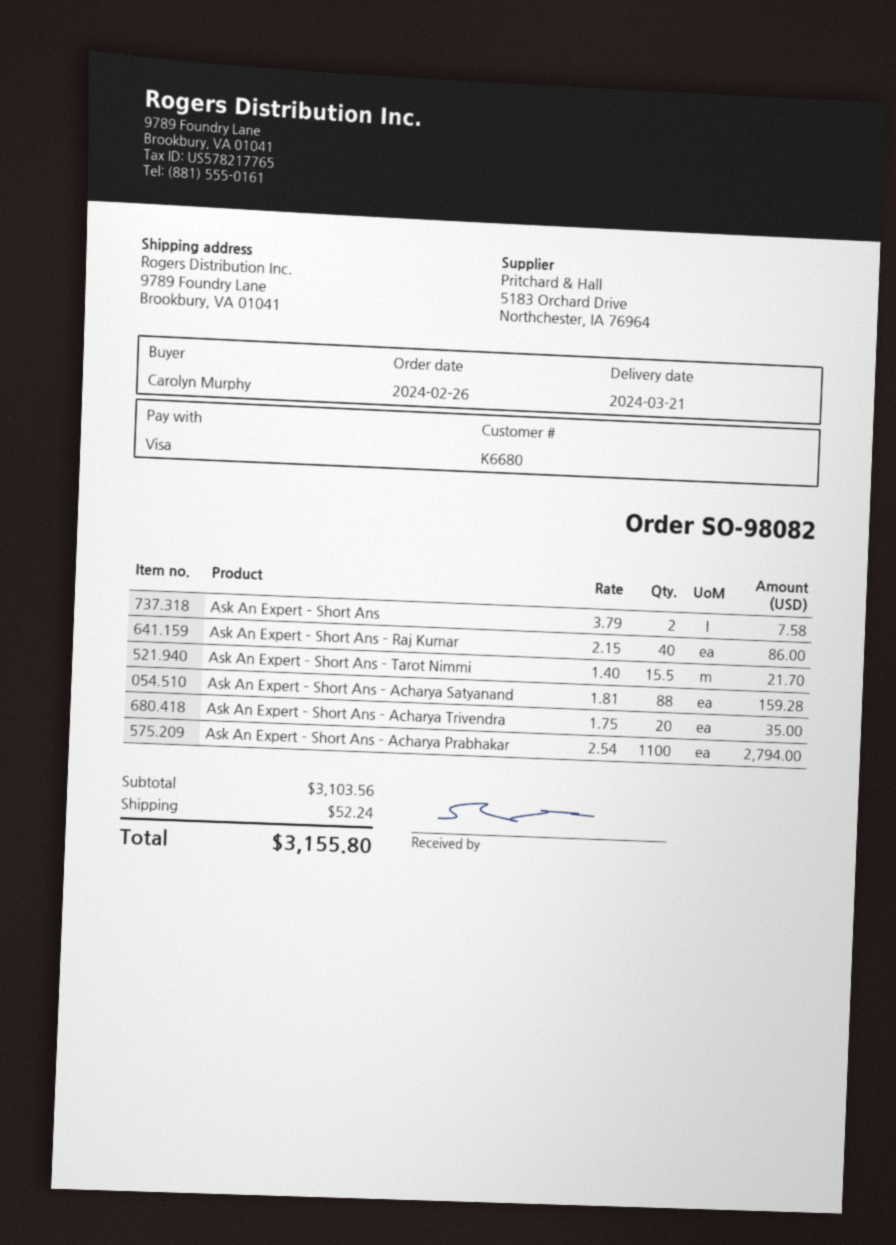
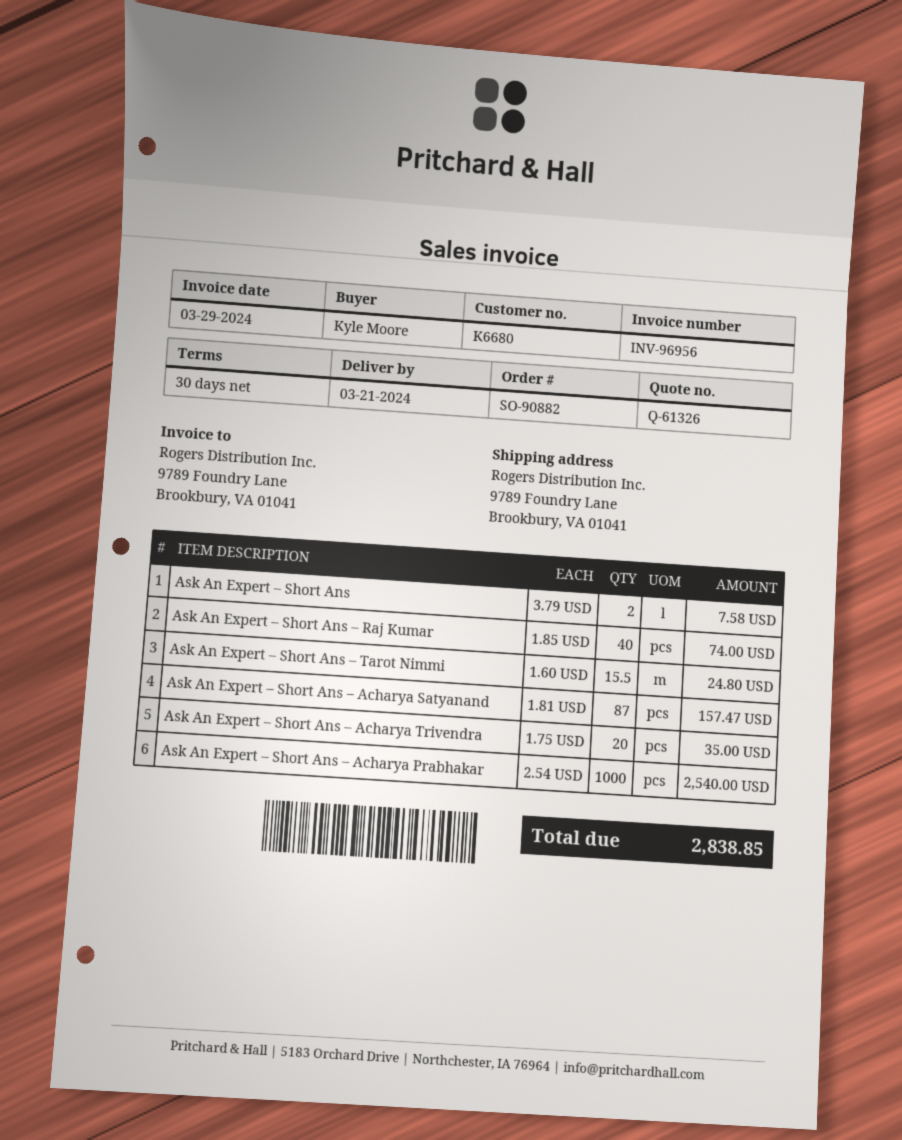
order number: SO-98082 -> SO-90882
ordered by: Carolyn Murphy -> Kyle Moore
Ask An Expert – Short Ans – Raj Kumar: 40 x 2.15 = 86.00 -> 40 x 1.85 = 74.00
Ask An Expert – Short Ans – Tarot Nimmi: 15.5 x 1.40 = 21.70 -> 15.5 x 1.60 = 24.80
Ask An Expert – Short Ans – Acharya Satyanand: 88 x 1.81 = 159.28 -> 87 x 1.81 = 157.47
Ask An Expert – Short Ans – Acharya Prabhakar: 1100 x 2.54 = 2794.00 -> 1000 x 2.54 = 2540.00
shipping: 52.24 -> none
total: 3155.80 -> 2838.85

